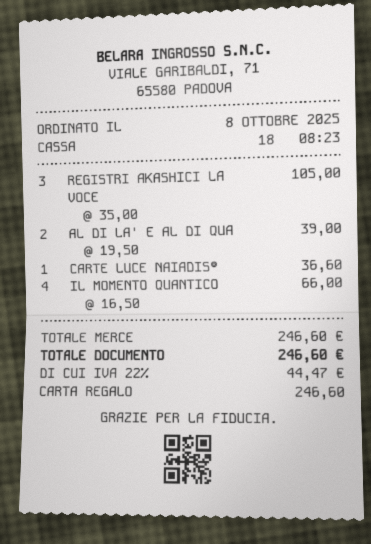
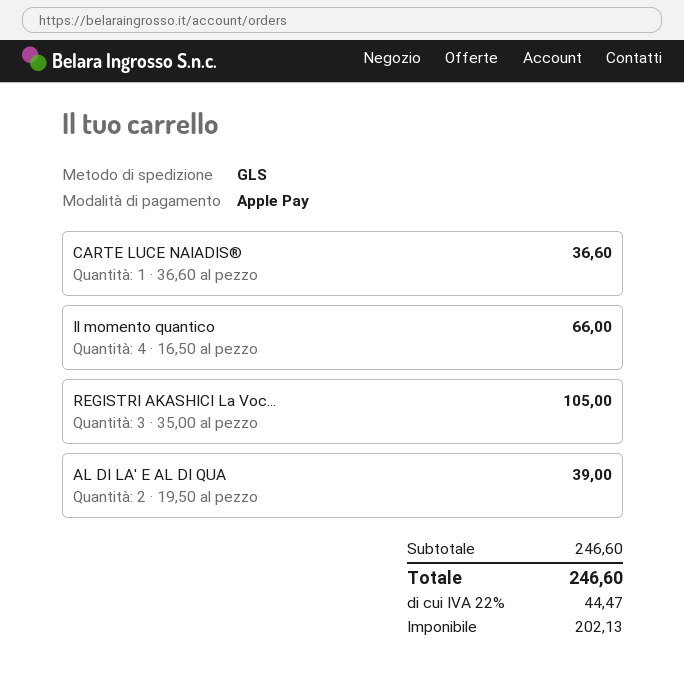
payment method: gift card -> Apple Pay

